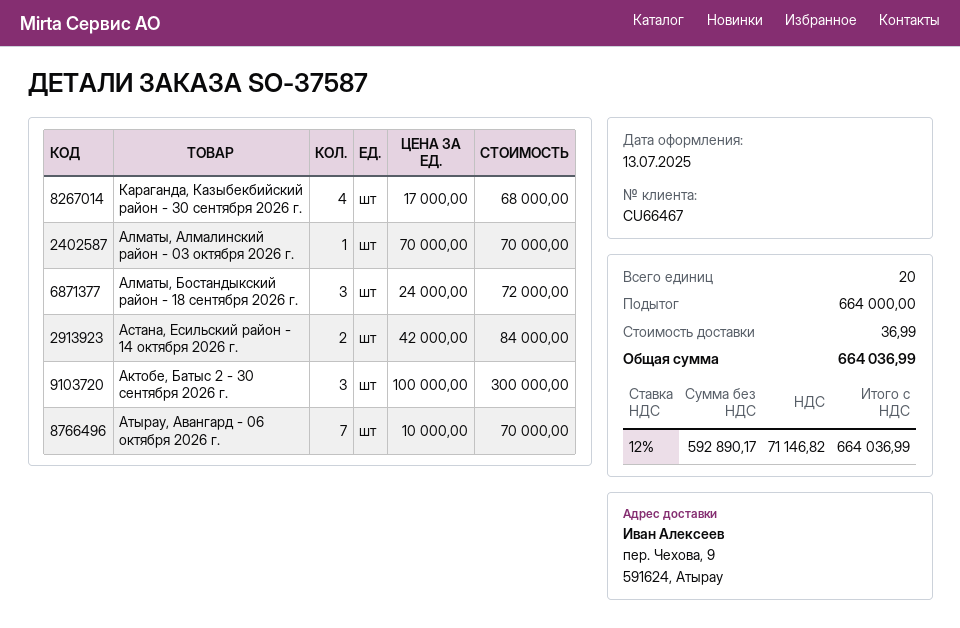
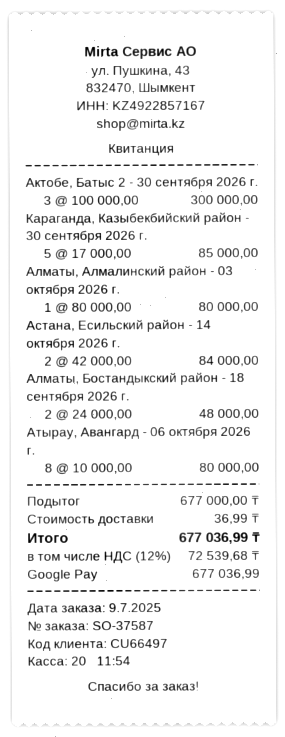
order date: 2025-07-13 -> 2025-07-09
customer number: CU66467 -> CU66497
Караганда, Казыбекбийский район - 30 сентября 2026 г.: 4 x 17000.00 = 68000.00 -> 5 x 17000.00 = 85000.00
Алматы, Алмалинский район - 03 октября 2026 г.: 1 x 70000.00 = 70000.00 -> 1 x 80000.00 = 80000.00
Алматы, Бостандыкский район - 18 сентября 2026 г.: 3 x 24000.00 = 72000.00 -> 2 x 24000.00 = 48000.00
Атырау, Авангард - 06 октября 2026 г.: 7 x 10000.00 = 70000.00 -> 8 x 10000.00 = 80000.00
subtotal: 664000.00 -> 677000.00
tax: 12% = 71146.82 -> 12% = 72539.68
total: 664036.99 -> 677036.99

